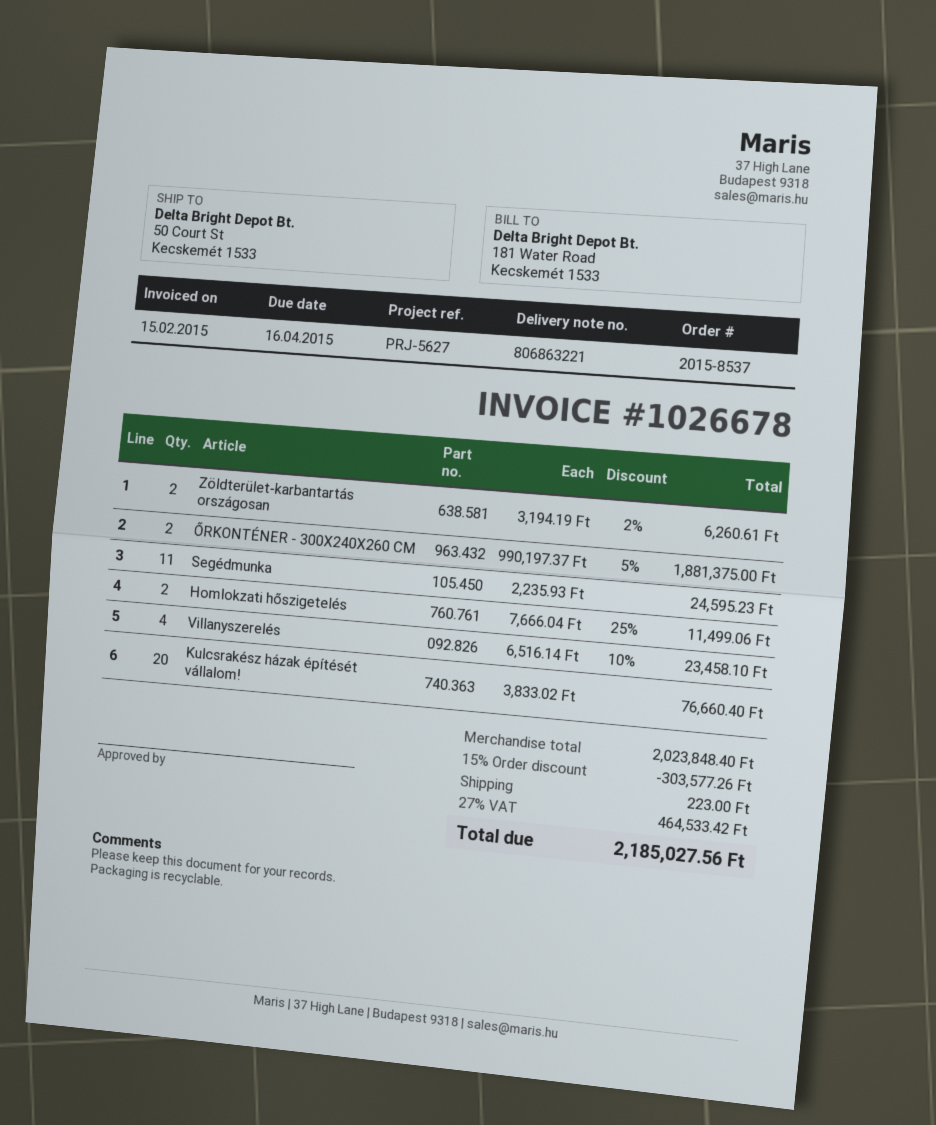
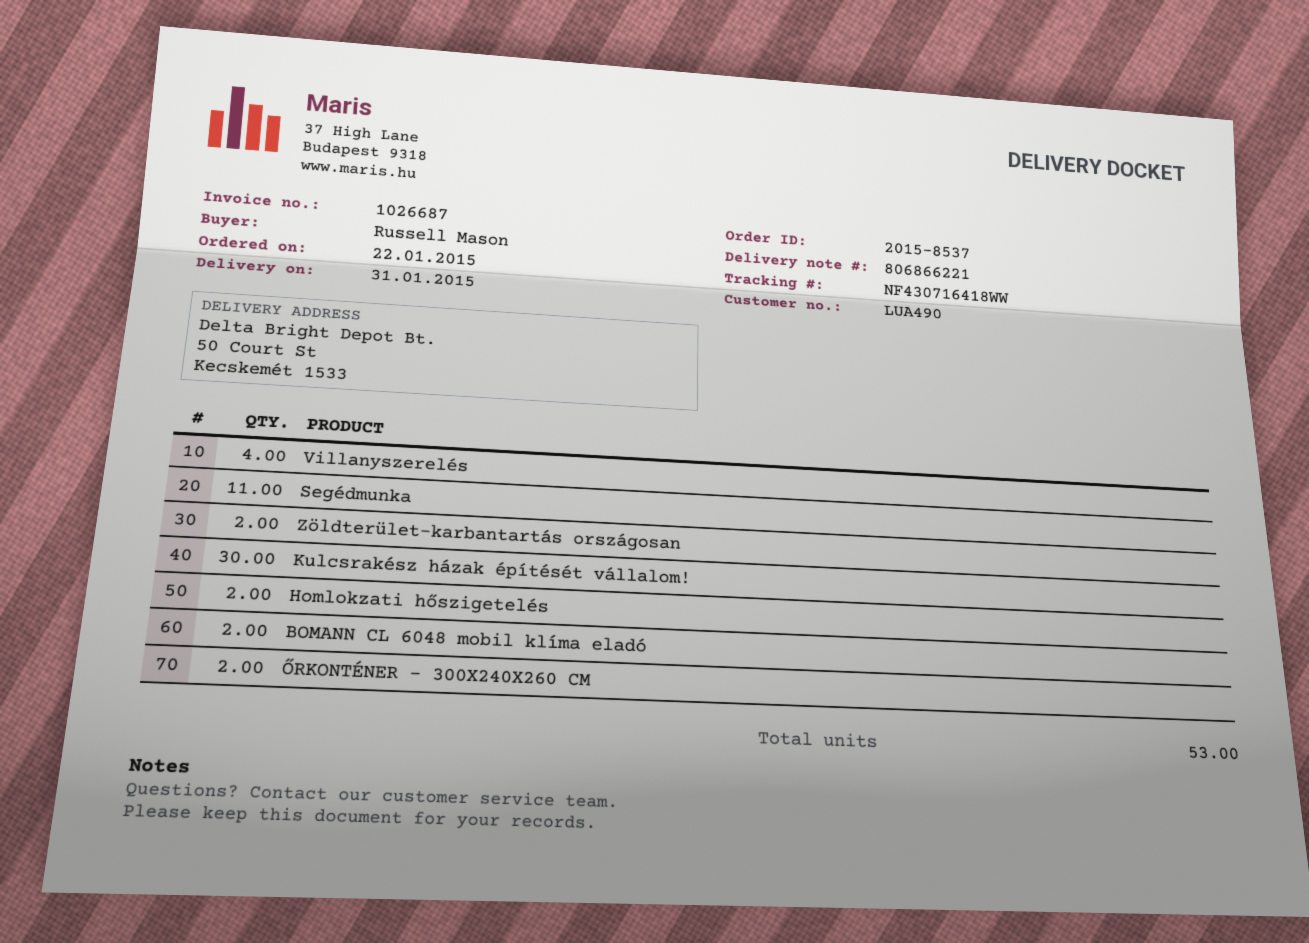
delivery note number: 806863221 -> 806866221
invoice number: 1026678 -> 1026687
Kulcsrakész házak építését vállalom!: 20 -> 30
BOMANN CL 6048 mobil klíma eladó: none -> 2

